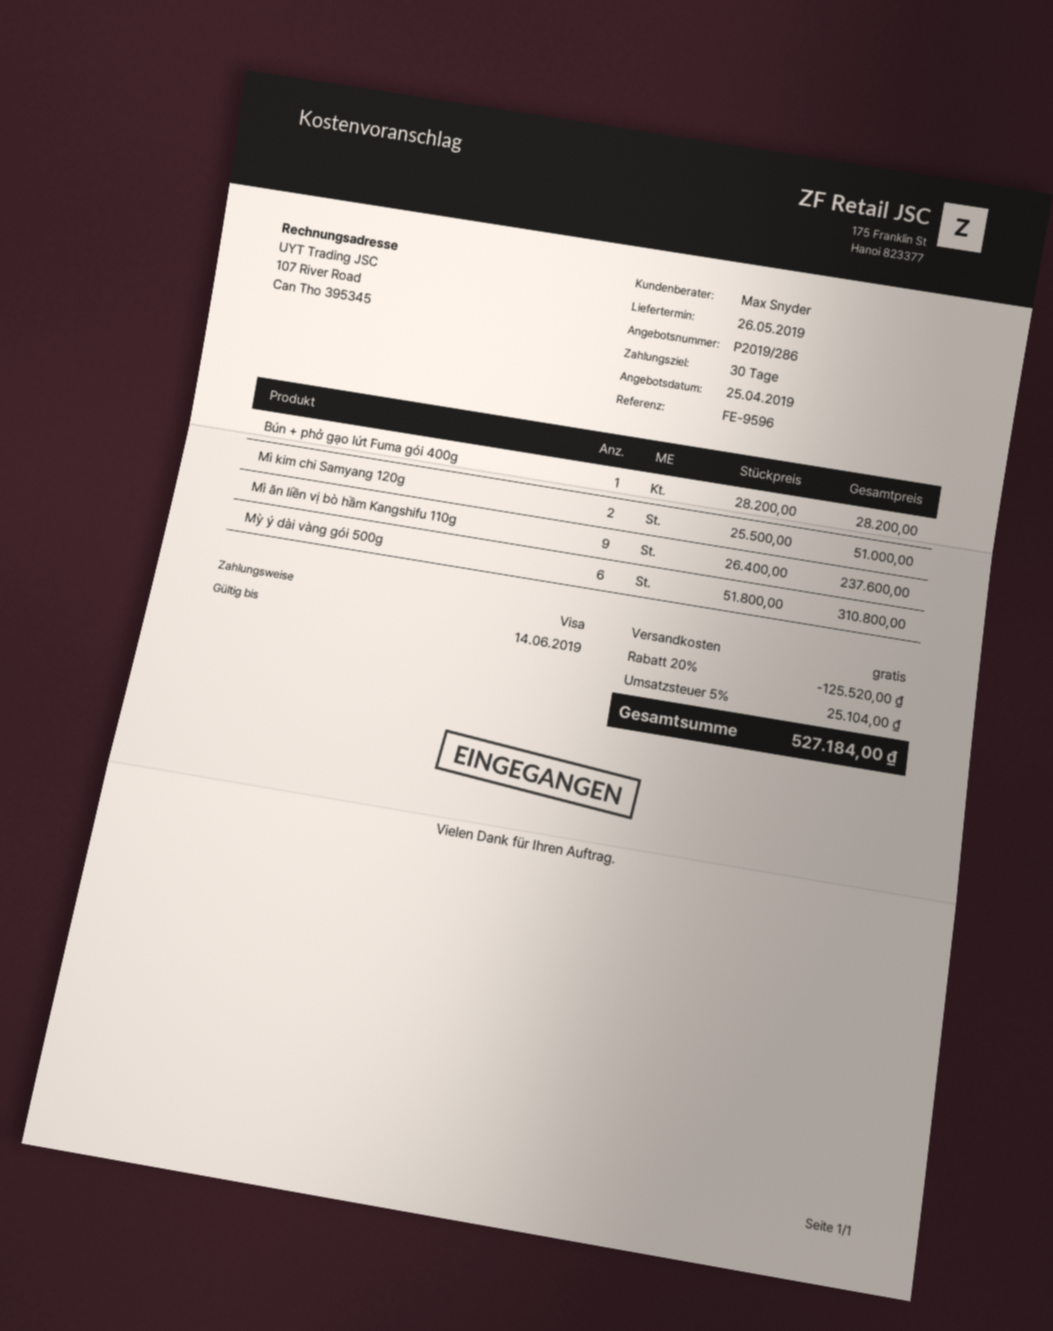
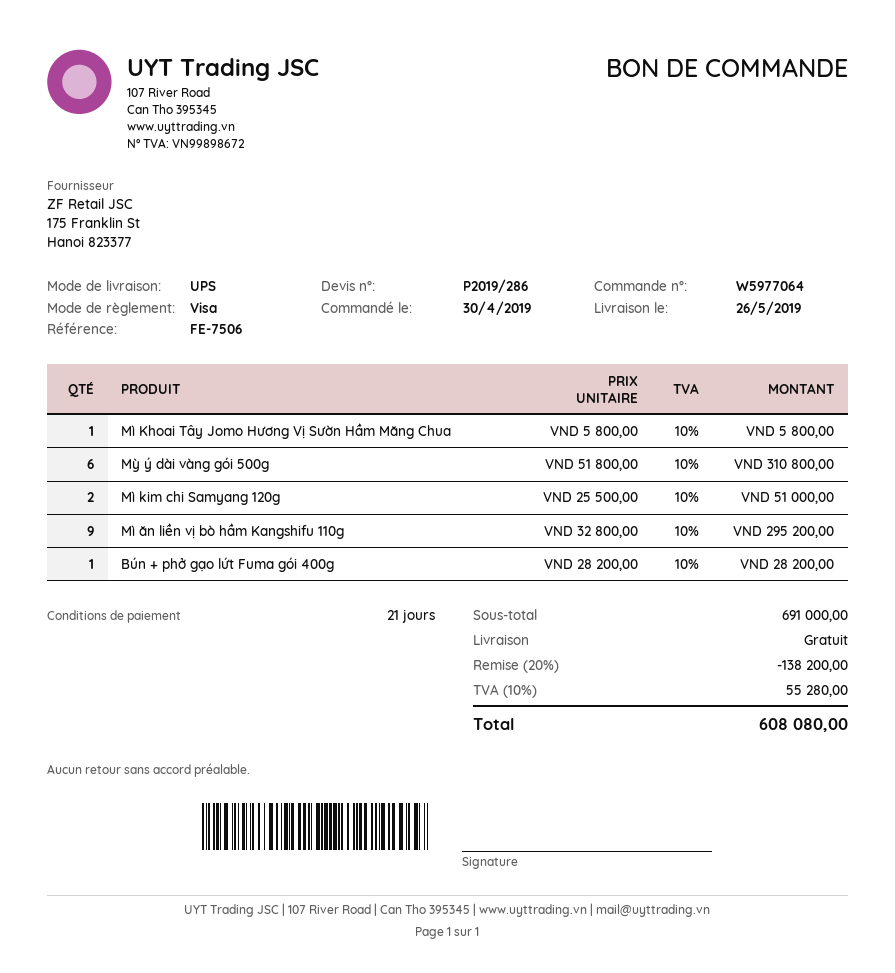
payment terms: 30 days -> 21 days
reference: FE-9596 -> FE-7506
Mì ăn liền vị bò hầm Kangshifu 110g: 9 x 26400.00 = 237600.00 -> 9 x 32800.00 = 295200.00
Mì Khoai Tây Jomo Hương Vị Sườn Hầm Măng Chua: none -> 1 x 5800.00 = 5800.00
discount: 20% = 125520.00 -> 20% = 138200.00
tax: 5% = 25104.00 -> 10% = 55280.00
total: 527184.00 -> 608080.00

